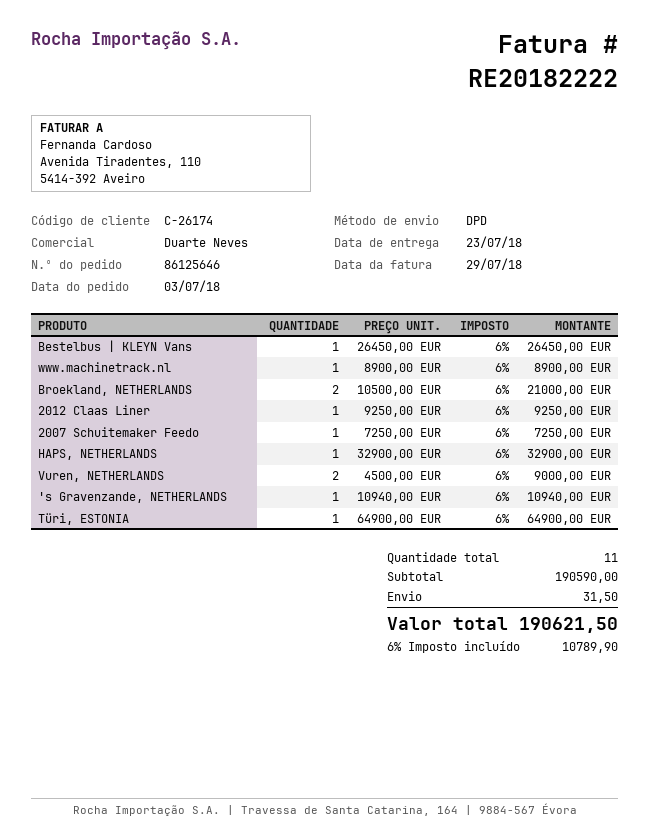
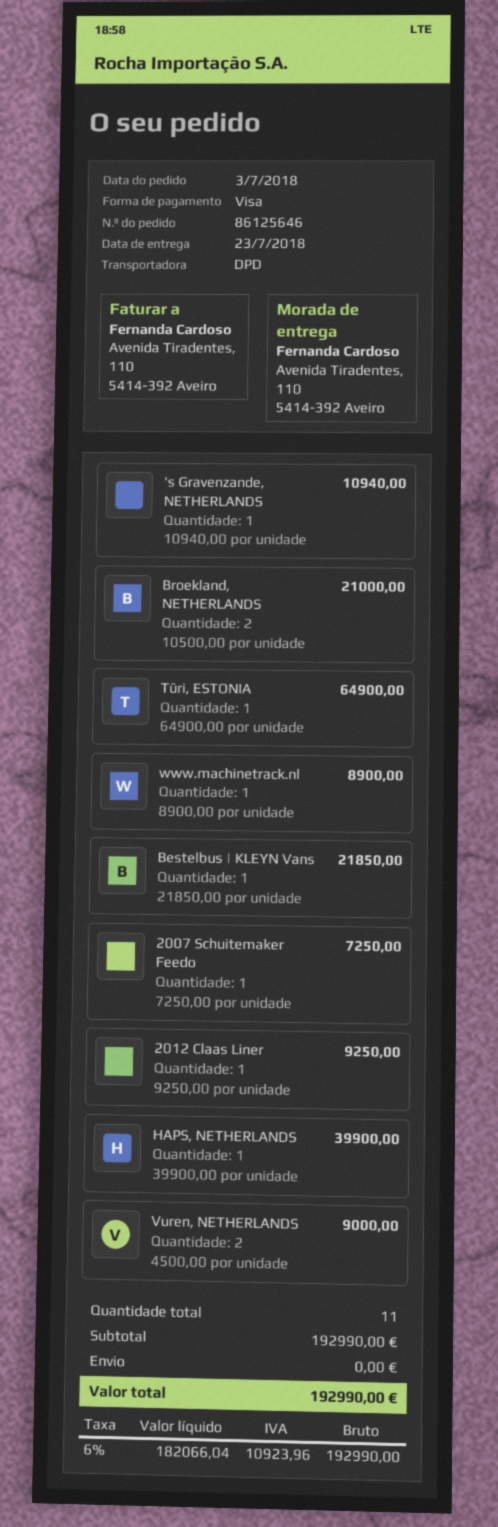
Bestelbus | KLEYN Vans: 1 x 26450.00 = 26450.00 -> 1 x 21850.00 = 21850.00
HAPS, NETHERLANDS: 1 x 32900.00 = 32900.00 -> 1 x 39900.00 = 39900.00
subtotal: 190590.00 -> 192990.00
shipping: 31.50 -> 0.00
tax: 6% = 10789.90 -> 6% = 10923.96
total: 190621.50 -> 192990.00

